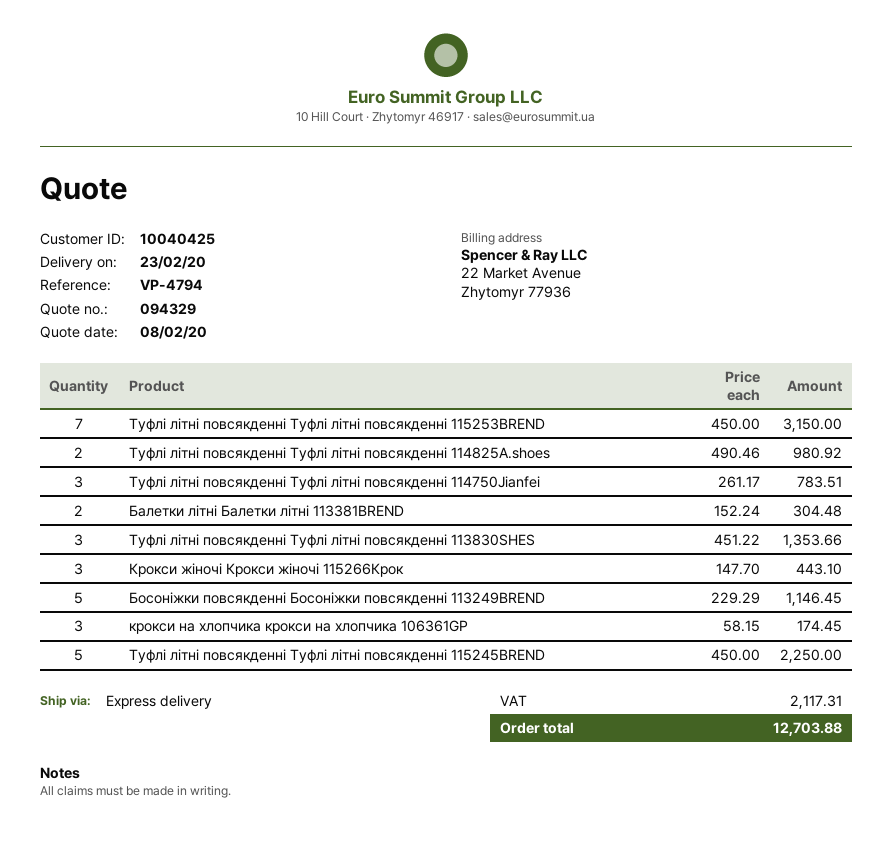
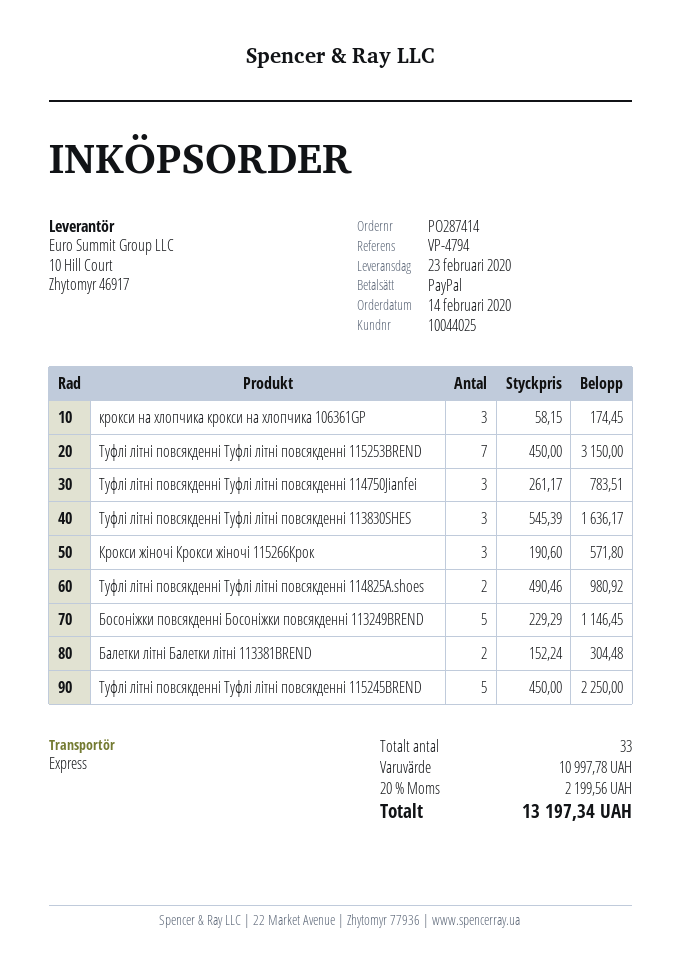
customer number: 10040425 -> 10044025
Туфлі літні повсякденні Туфлі літні повсякденні 113830SHES: 3 x 451.22 = 1353.66 -> 3 x 545.39 = 1636.17
Крокси жіночі Крокси жіночі 115266Крок: 3 x 147.70 = 443.10 -> 3 x 190.60 = 571.80
tax: 2117.31 -> 2199.56
total: 12703.88 -> 13197.34

